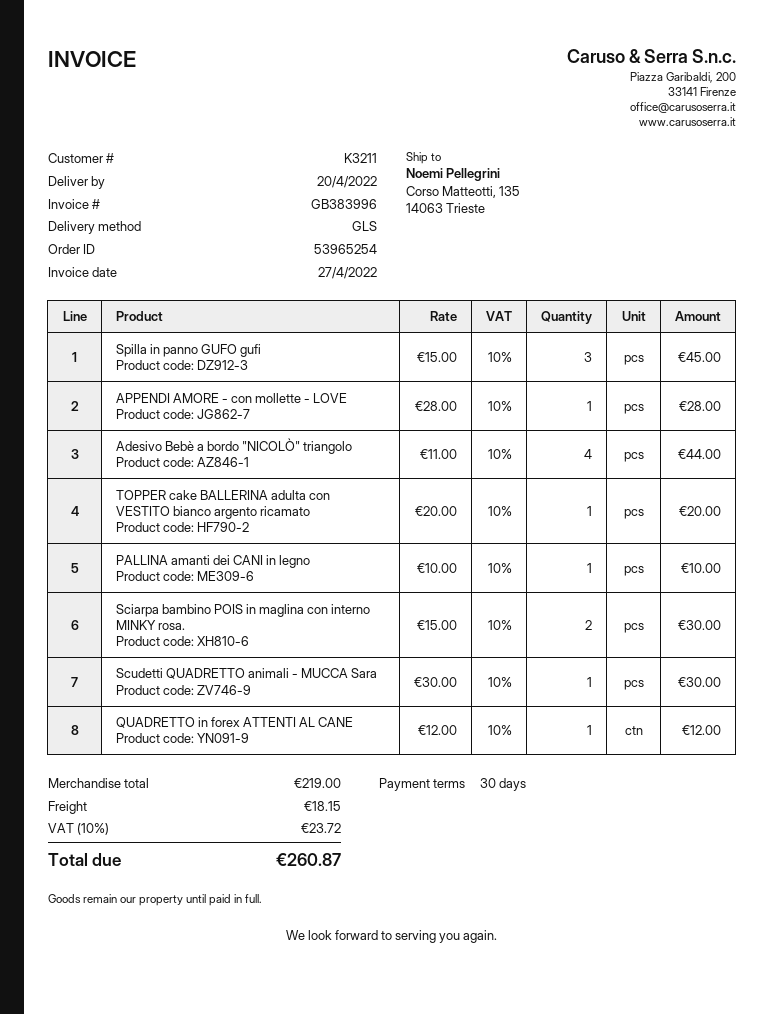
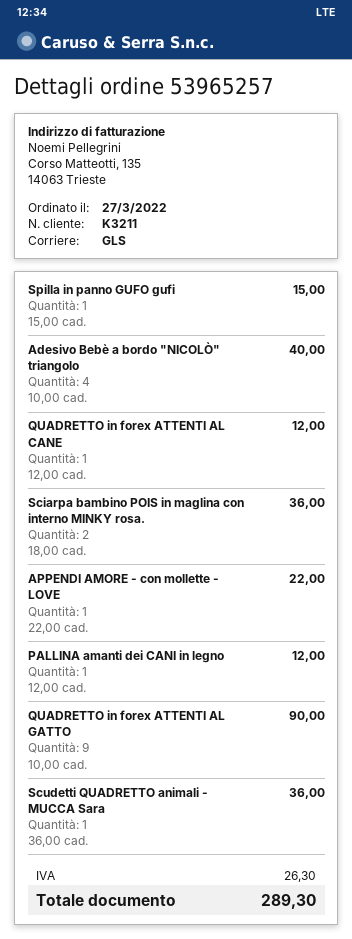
order number: 53965254 -> 53965257
Spilla in panno GUFO gufi: 3 x 15.00 = 45.00 -> 1 x 15.00 = 15.00
APPENDI AMORE - con mollette - LOVE: 1 x 28.00 = 28.00 -> 1 x 22.00 = 22.00
Adesivo Bebè a bordo "NICOLÒ" triangolo: 4 x 11.00 = 44.00 -> 4 x 10.00 = 40.00
TOPPER cake BALLERINA adulta con VESTITO bianco argento ricamato: 1 x 20.00 = 20.00 -> none
PALLINA amanti dei CANI in legno: 1 x 10.00 = 10.00 -> 1 x 12.00 = 12.00
Sciarpa bambino POIS in maglina con interno MINKY rosa.: 2 x 15.00 = 30.00 -> 2 x 18.00 = 36.00
Scudetti QUADRETTO animali - MUCCA Sara: 1 x 30.00 = 30.00 -> 1 x 36.00 = 36.00
QUADRETTO in forex ATTENTI AL GATTO: none -> 9 x 10.00 = 90.00
shipping: 18.15 -> none
tax: 23.72 -> 26.30
total: 260.87 -> 289.30

